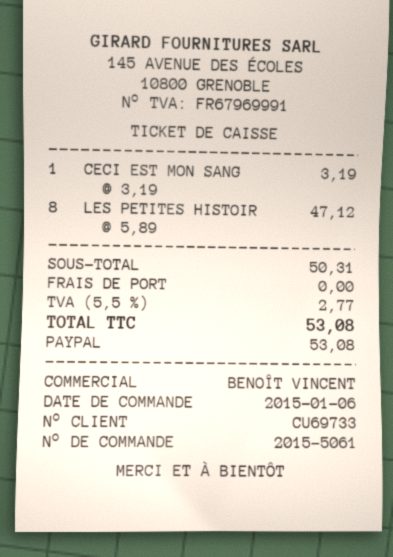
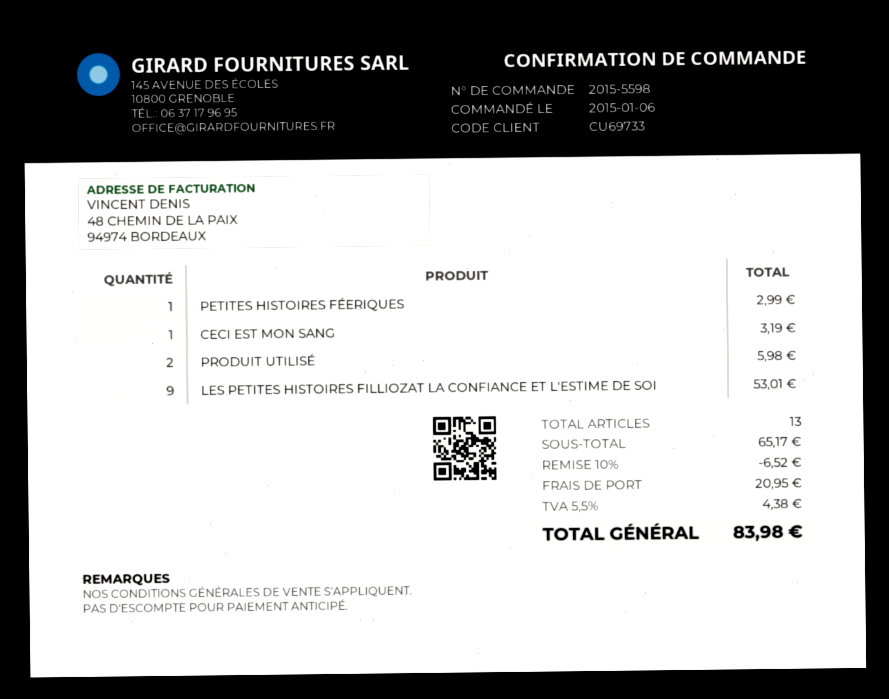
order number: 2015-5061 -> 2015-5598
LES PETITES HISTOIR: 8 for 47.12 -> 9 for 53.01
PETITES HISTOIRES FÉERIQUES: none -> 1 for 2.99
PRODUIT UTILISÉ: none -> 2 for 5.98
subtotal: 50.31 -> 65.17
discount: none -> 10% = 6.52
shipping: 0.00 -> 20.95
tax: 5.5% = 2.77 -> 5.5% = 4.38
total: 53.08 -> 83.98

